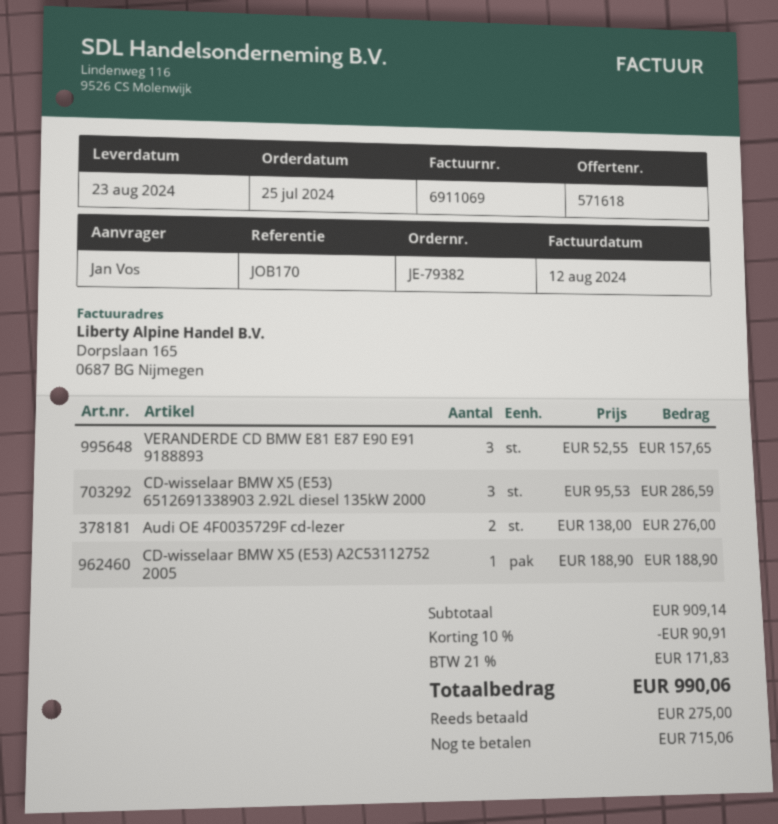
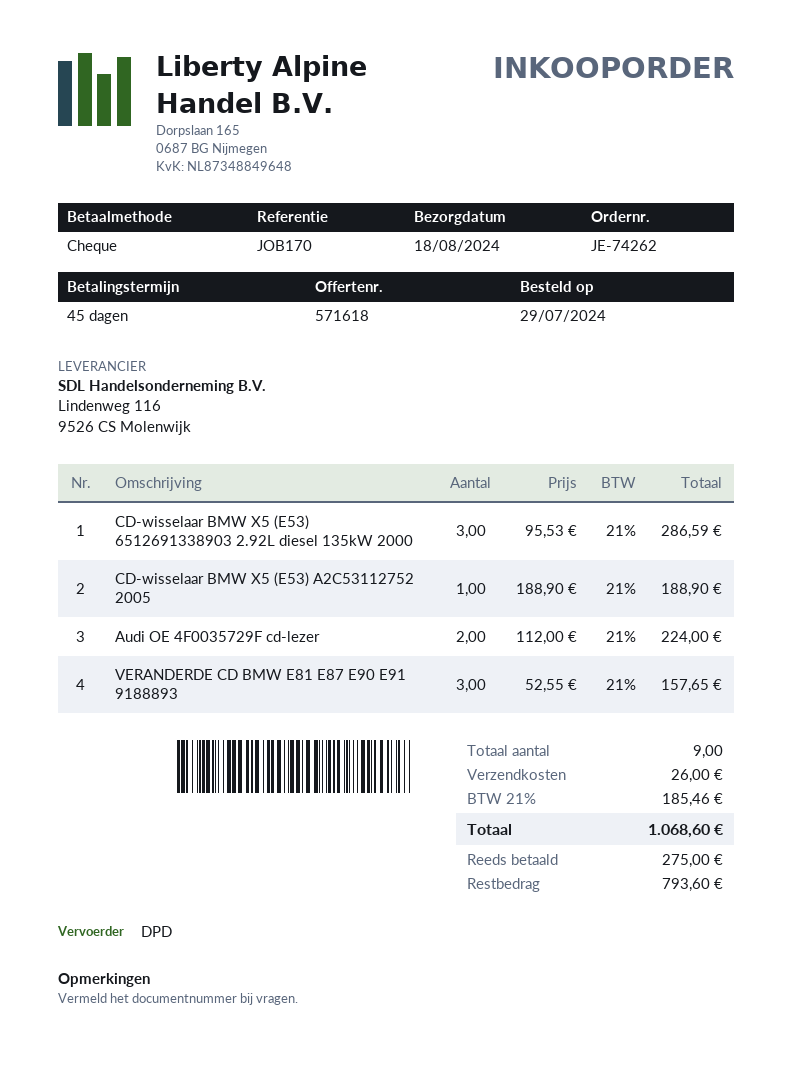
order number: JE-79382 -> JE-74262
order date: 2024-07-25 -> 2024-07-29
delivery date: 2024-08-23 -> 2024-08-18
Audi OE 4F0035729F cd-lezer: 2 x 138.00 = 276.00 -> 2 x 112.00 = 224.00
discount: 10% = 90.91 -> none
shipping: none -> 26.00
tax: 21% = 171.83 -> 21% = 185.46
total: 990.06 -> 1068.60
balance: 715.06 -> 793.60

